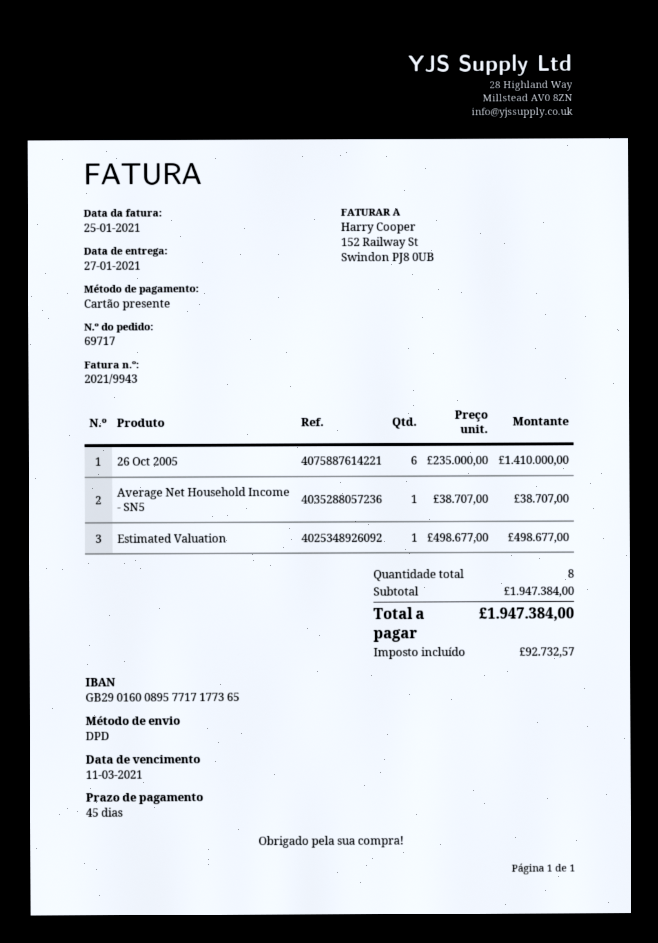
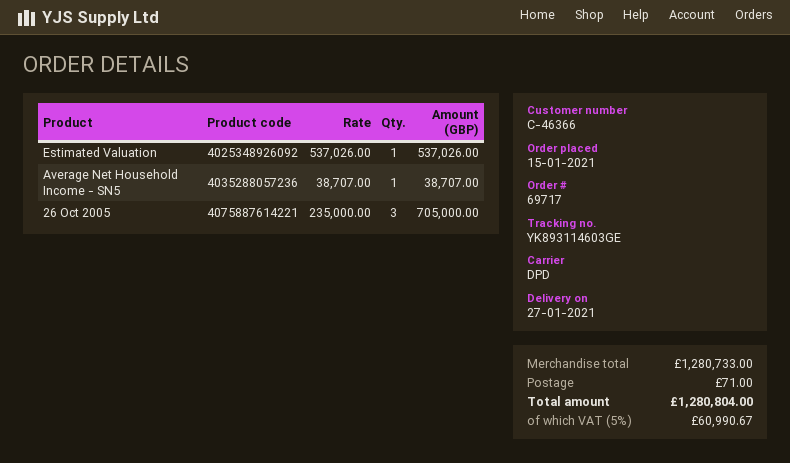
26 Oct 2005: 6 x 235000.00 = 1410000.00 -> 3 x 235000.00 = 705000.00
Estimated Valuation: 1 x 498677.00 = 498677.00 -> 1 x 537026.00 = 537026.00
subtotal: 1947384.00 -> 1280733.00
shipping: none -> 71.00
tax: 92732.57 -> 60990.67
total: 1947384.00 -> 1280804.00

